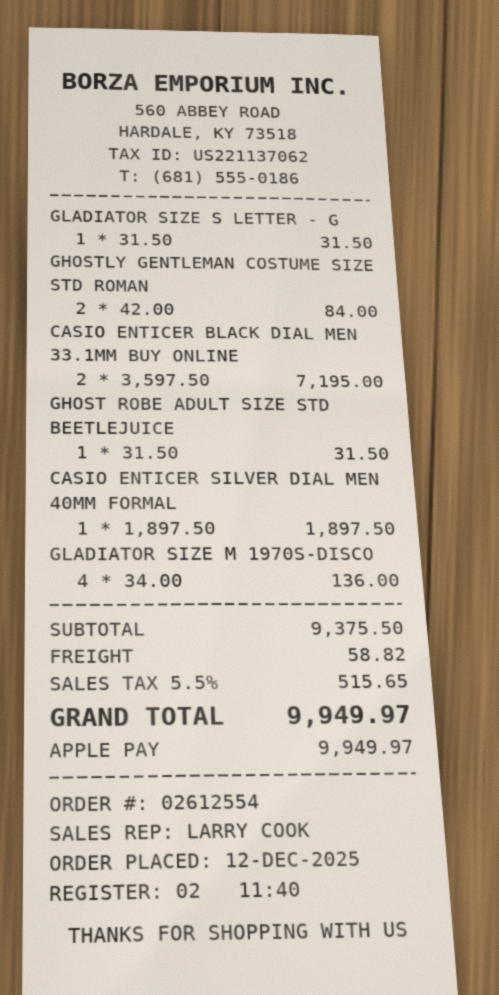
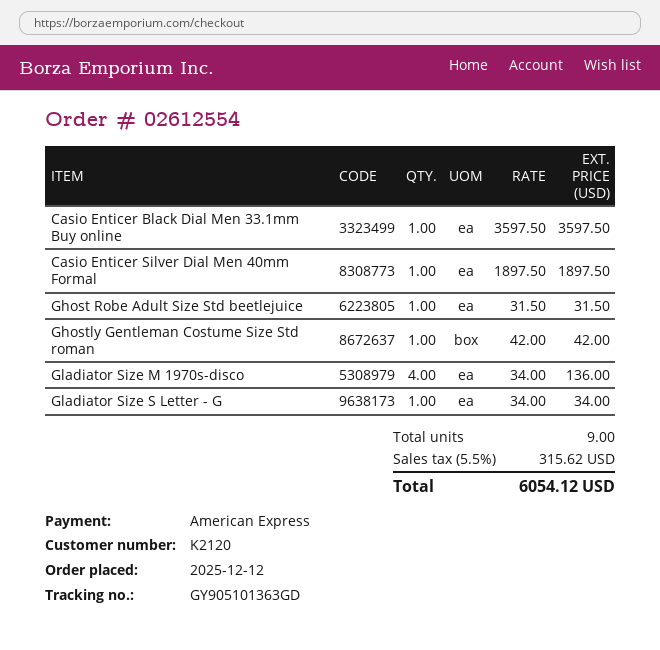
payment method: Apple Pay -> American Express
GLADIATOR SIZE S LETTER - G: 1 x 31.50 = 31.50 -> 1 x 34.00 = 34.00
GHOSTLY GENTLEMAN COSTUME SIZE STD ROMAN: 2 x 42.00 = 84.00 -> 1 x 42.00 = 42.00
CASIO ENTICER BLACK DIAL MEN 33.1MM BUY ONLINE: 2 x 3597.50 = 7195.00 -> 1 x 3597.50 = 3597.50
shipping: 58.82 -> none
tax: 5.5% = 515.65 -> 5.5% = 315.62
total: 9949.97 -> 6054.12

